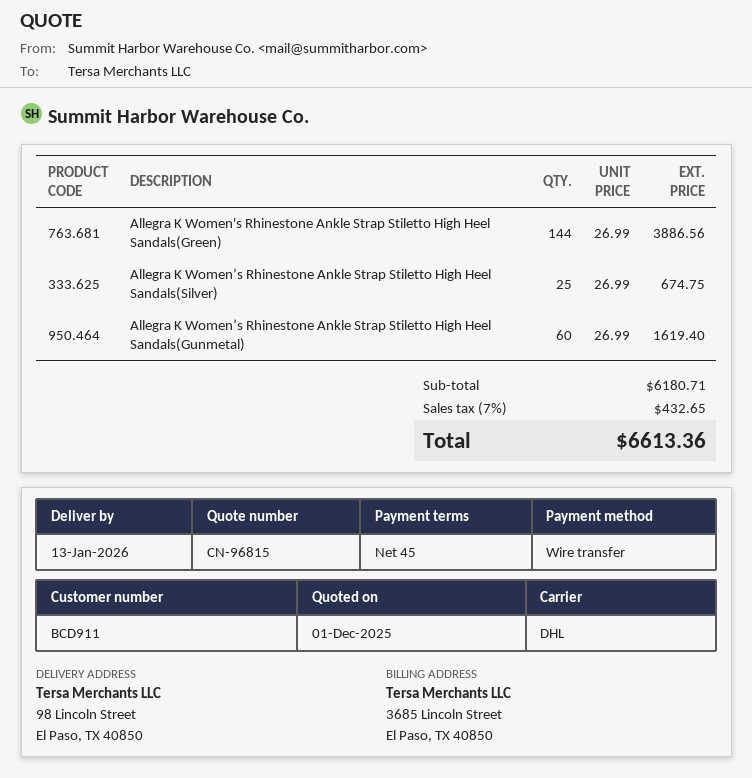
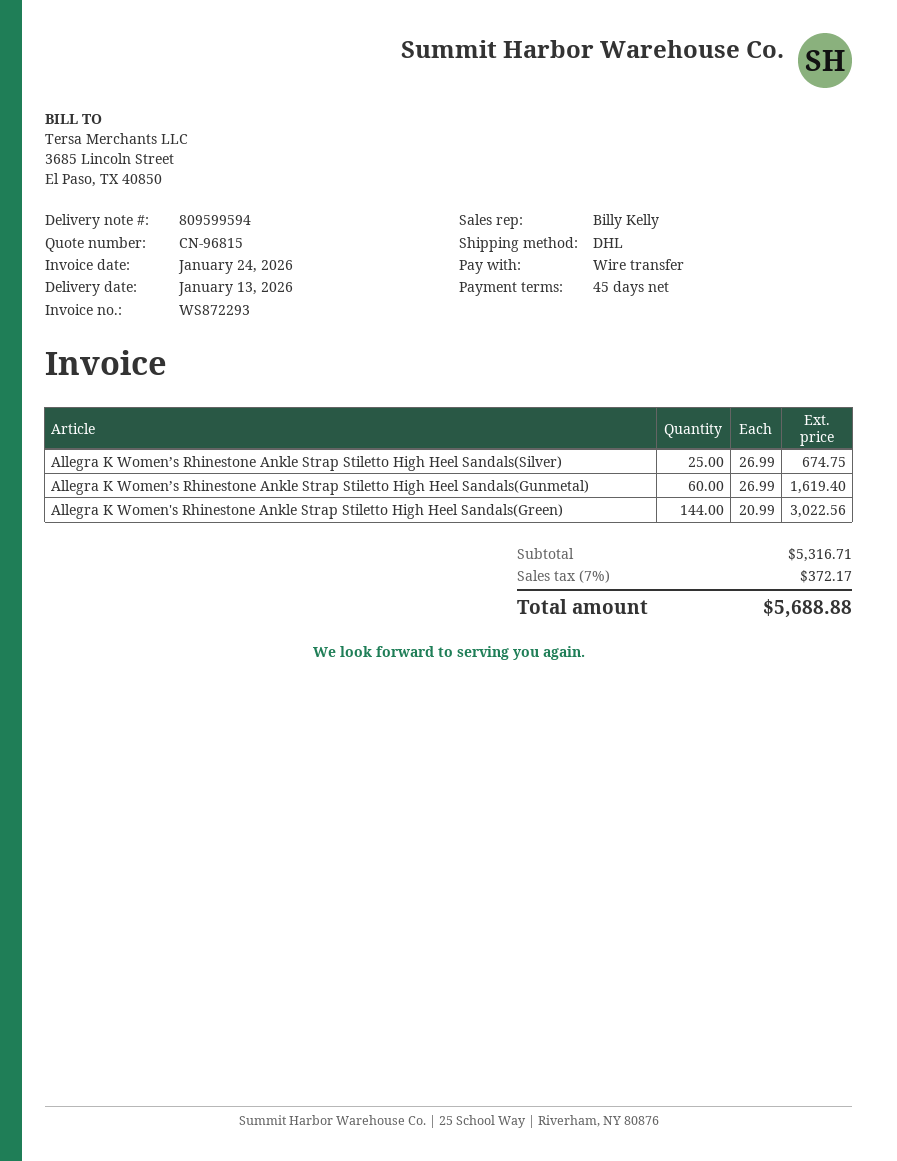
Allegra K Women's Rhinestone Ankle Strap Stiletto High Heel Sandals(Green): 144 x 26.99 = 3886.56 -> 144 x 20.99 = 3022.56
subtotal: 6180.71 -> 5316.71
tax: 7% = 432.65 -> 7% = 372.17
total: 6613.36 -> 5688.88

